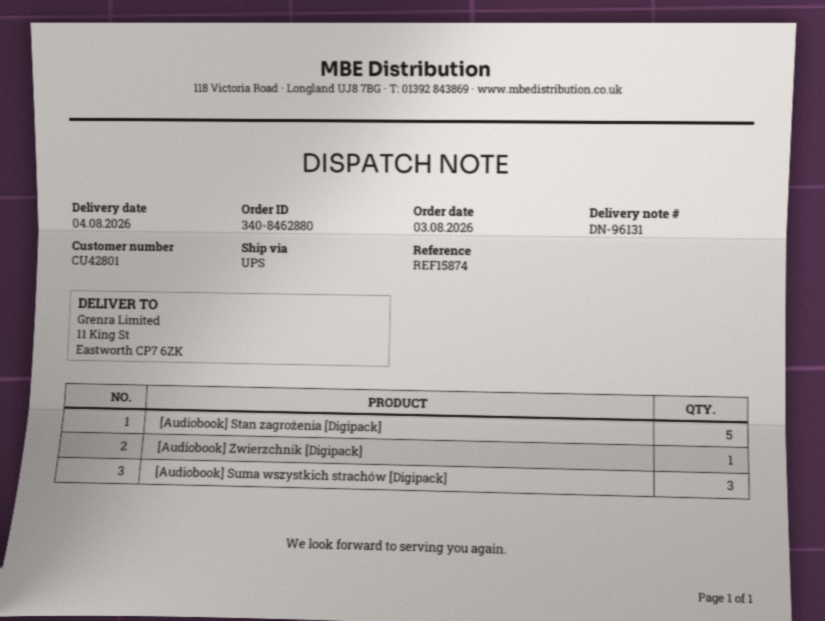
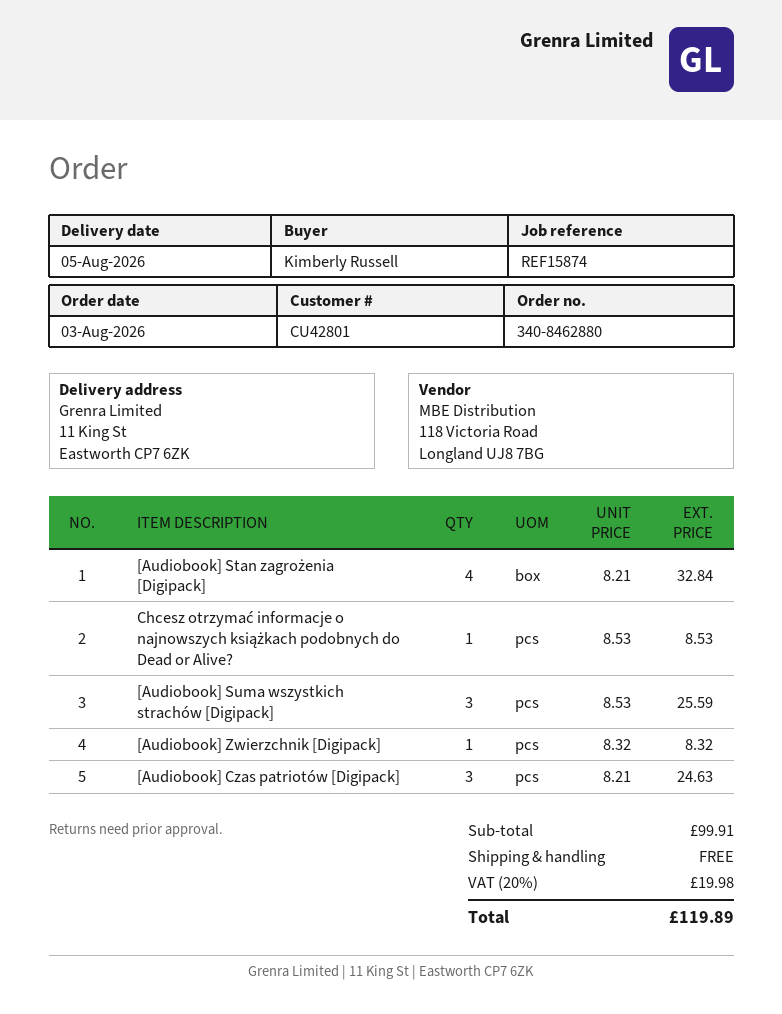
delivery date: 2026-08-04 -> 2026-08-05
[Audiobook] Stan zagrożenia [Digipack]: 5 -> 4
Chcesz otrzymać informacje o najnowszych książkach podobnych do Dead or Alive?: none -> 1
[Audiobook] Czas patriotów [Digipack]: none -> 3

